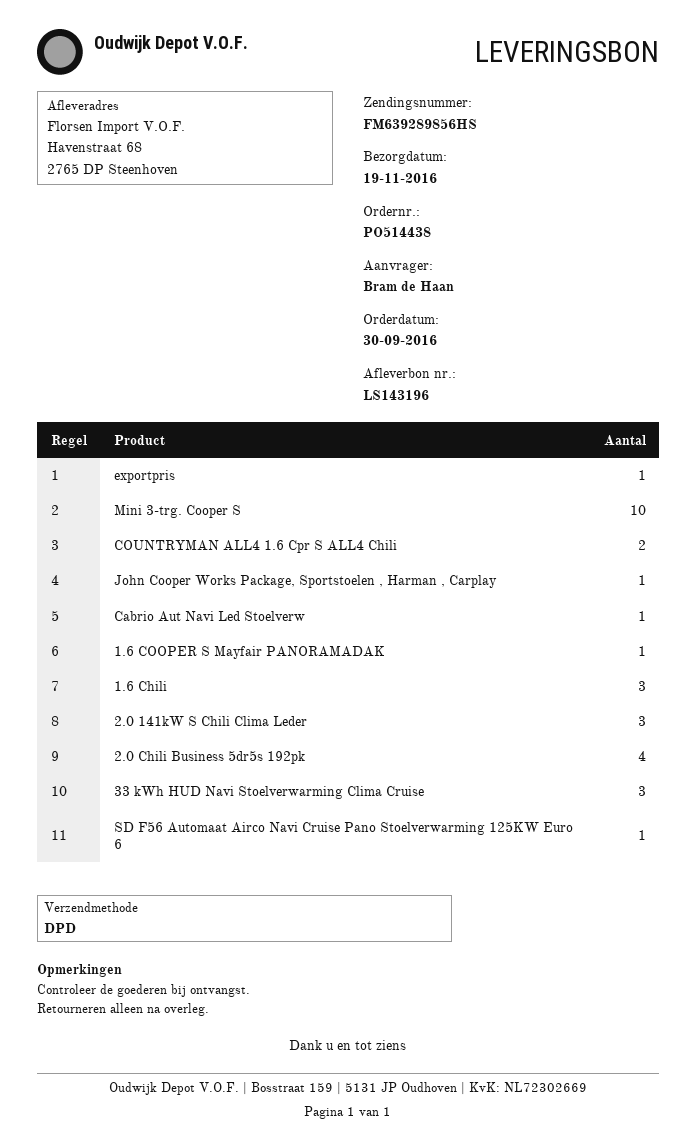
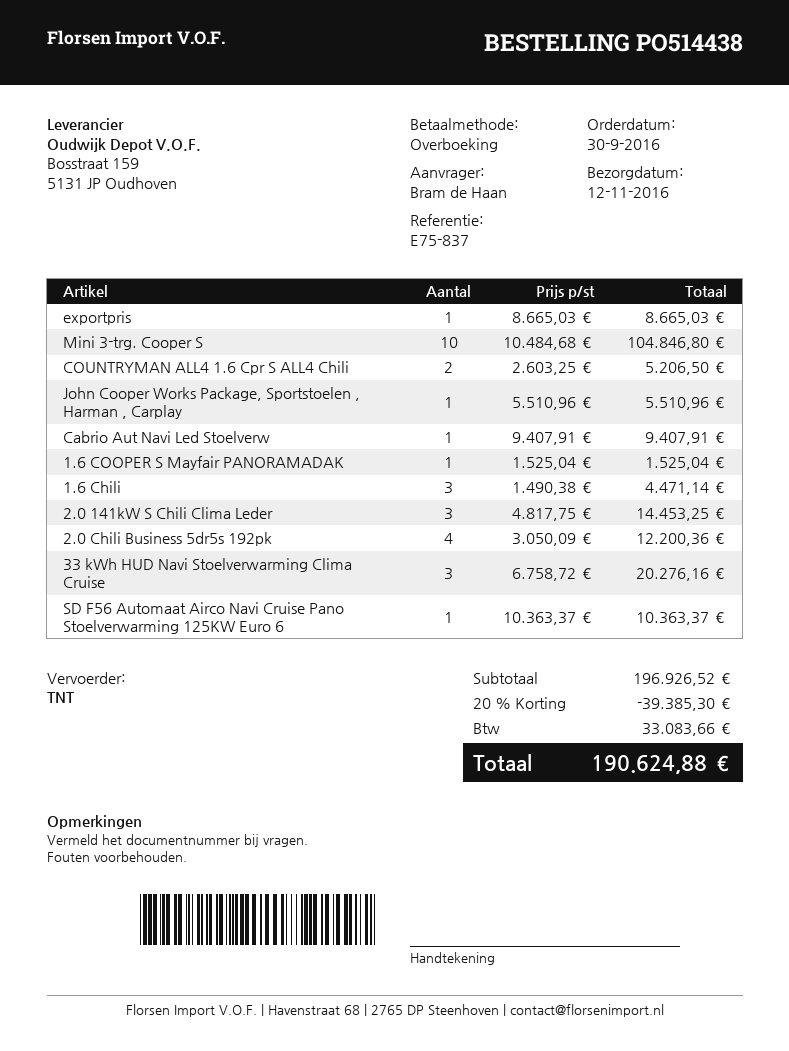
delivery date: 2016-11-19 -> 2016-11-12
shipping method: DPD -> TNT

